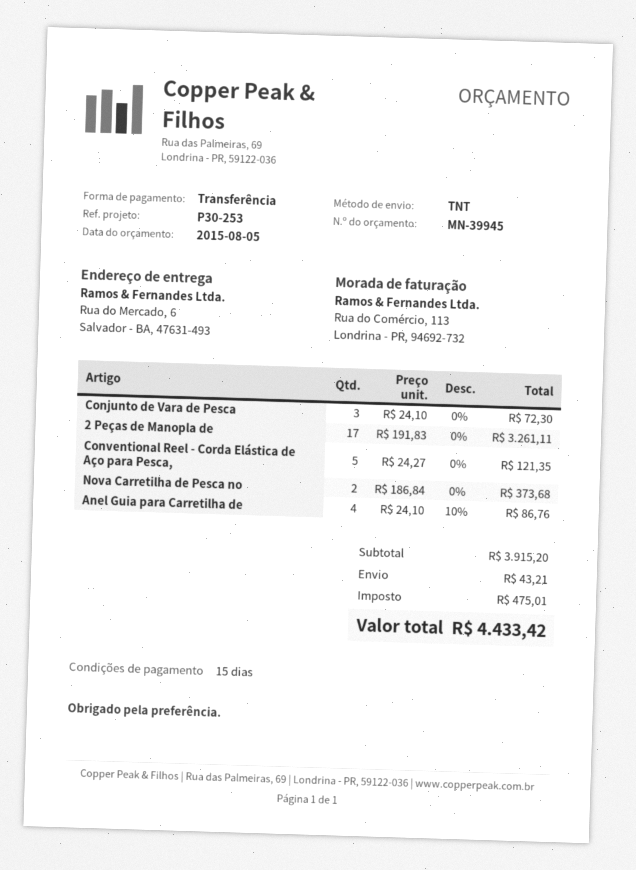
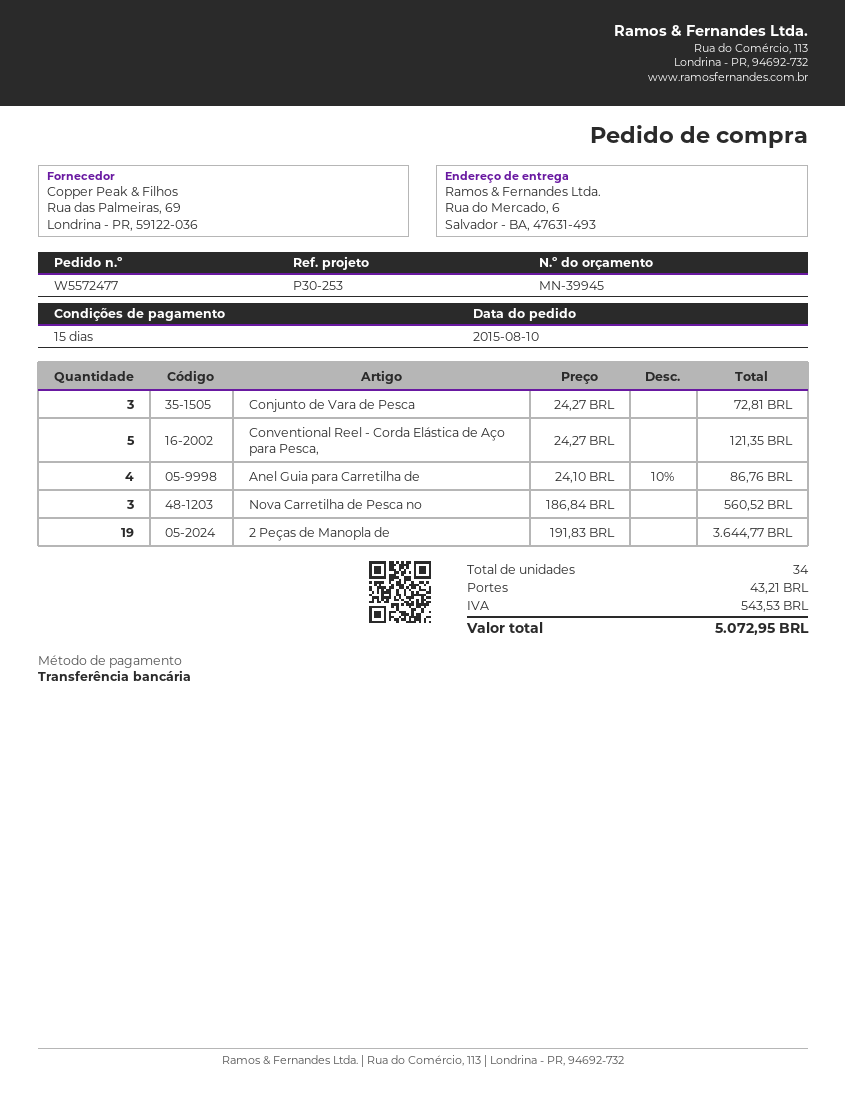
Conjunto de Vara de Pesca: 3 x 24.10 = 72.30 -> 3 x 24.27 = 72.81
2 Peças de Manopla de: 17 x 191.83 = 3261.11 -> 19 x 191.83 = 3644.77
Nova Carretilha de Pesca no: 2 x 186.84 = 373.68 -> 3 x 186.84 = 560.52
tax: 475.01 -> 543.53
total: 4433.42 -> 5072.95

